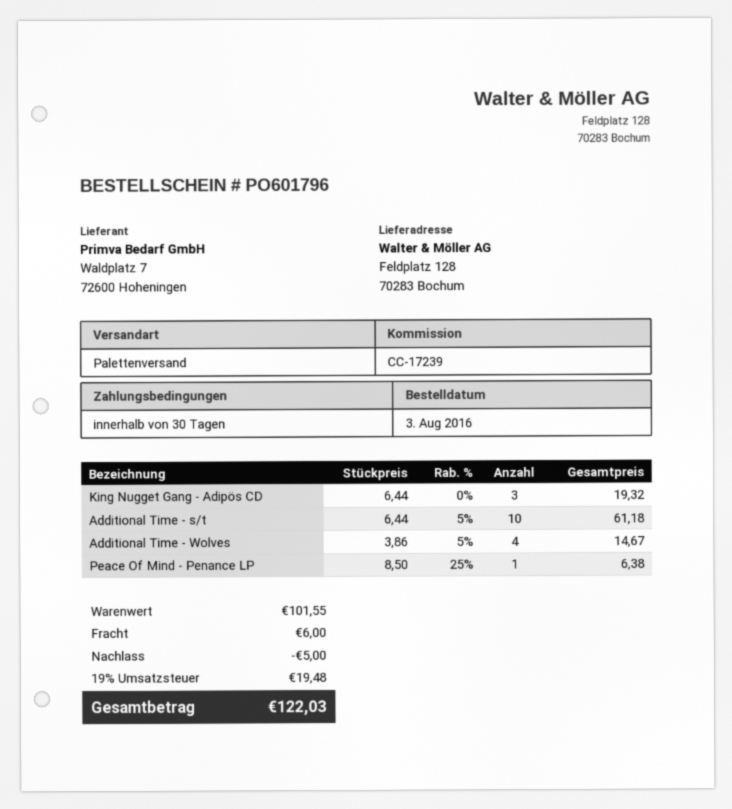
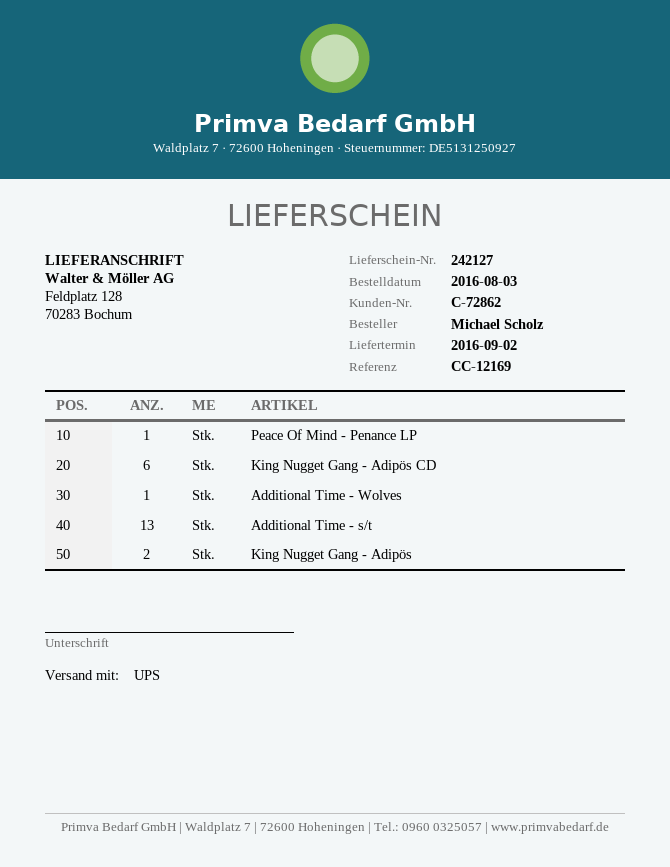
reference: CC-17239 -> CC-12169
shipping method: pallet freight -> UPS
King Nugget Gang - Adipös CD: 3 -> 6
Additional Time - s/t: 10 -> 13
Additional Time - Wolves: 4 -> 1
King Nugget Gang - Adipös: none -> 2

